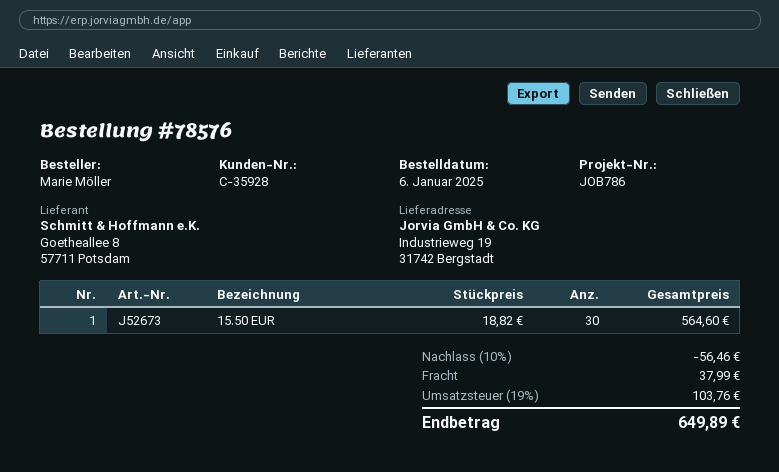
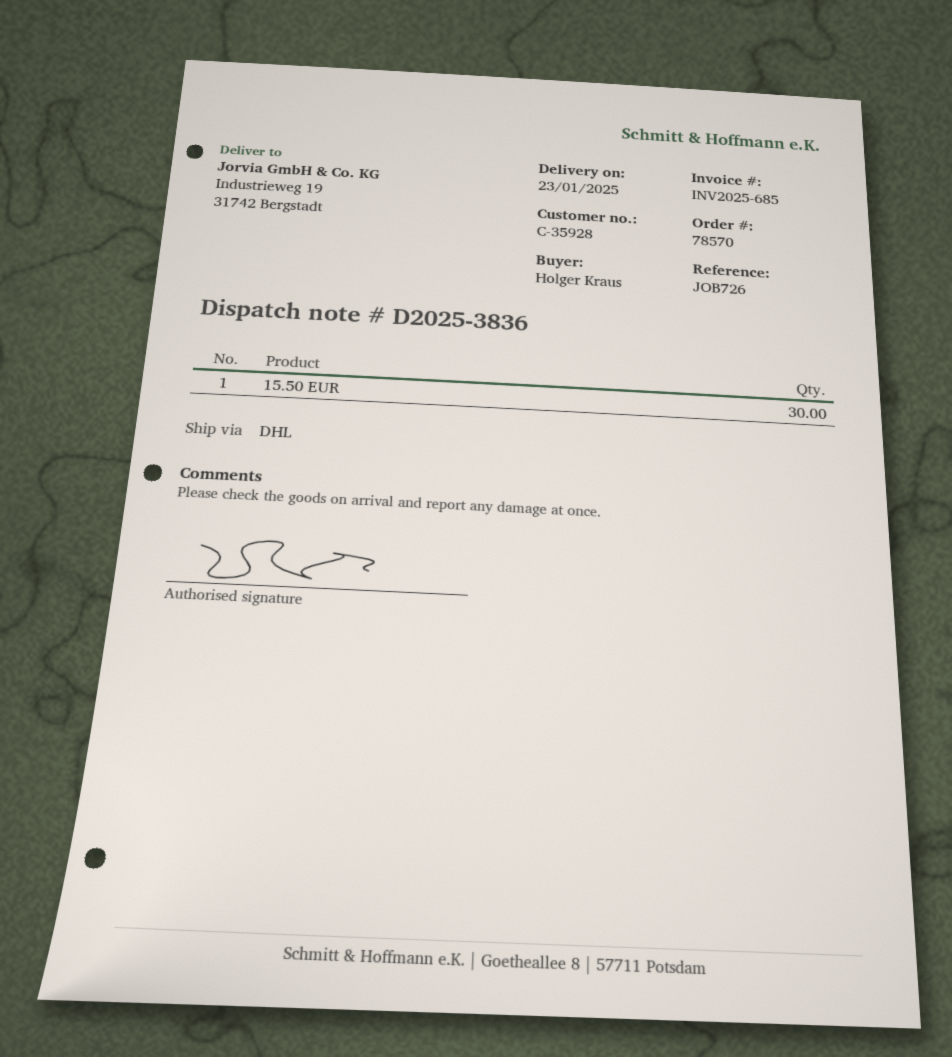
order number: 78576 -> 78570
reference: JOB786 -> JOB726
ordered by: Marie Möller -> Holger Kraus

